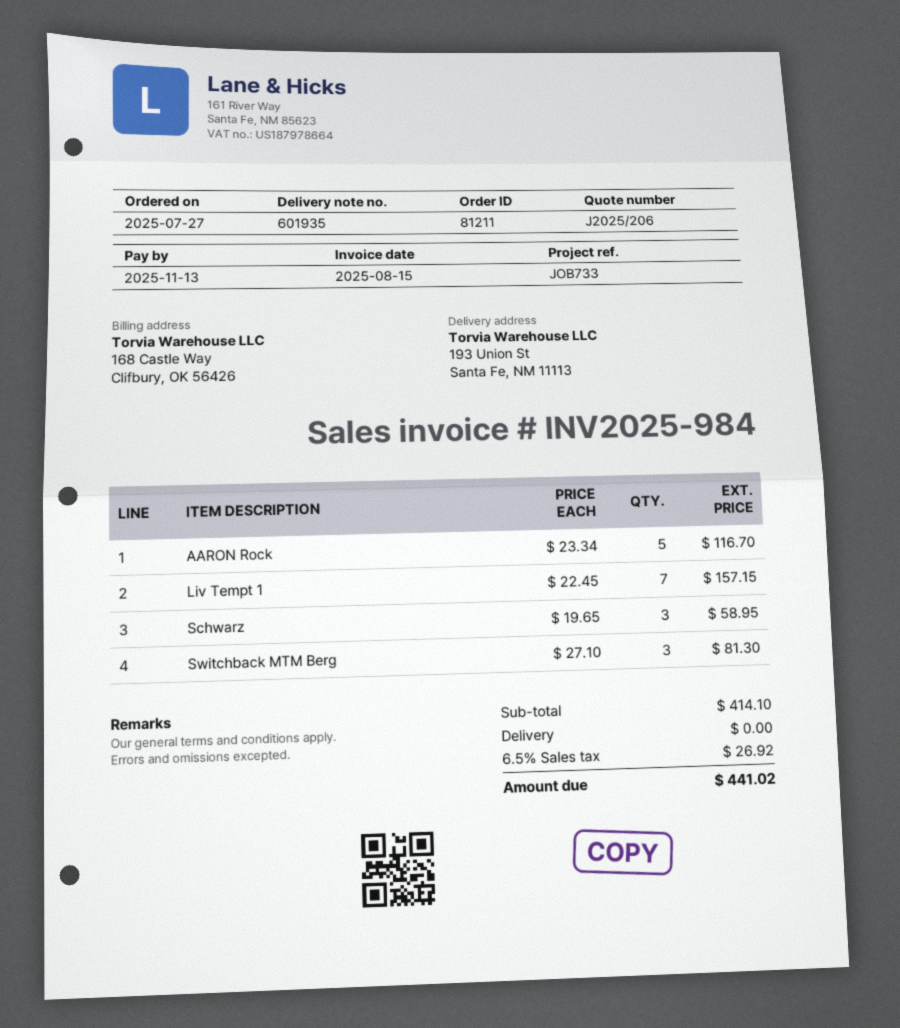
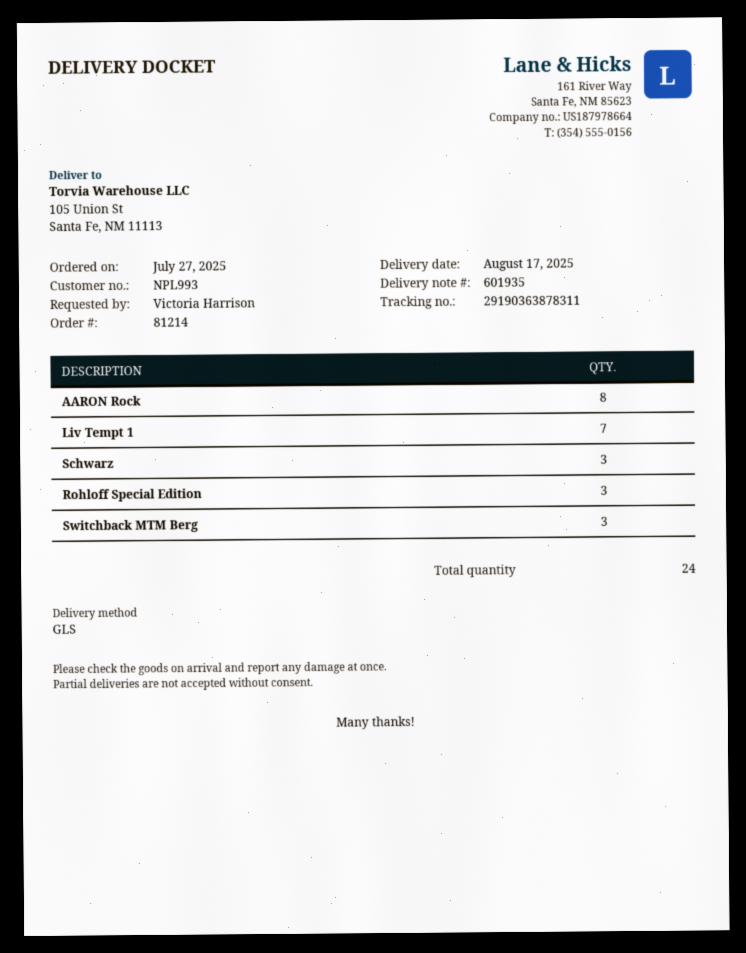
order number: 81211 -> 81214
ship to: 193 Union St, Santa Fe, NM 11113 -> 105 Union St, Santa Fe, NM 11113
AARON Rock: 5 -> 8
Rohloff Special Edition: none -> 3

